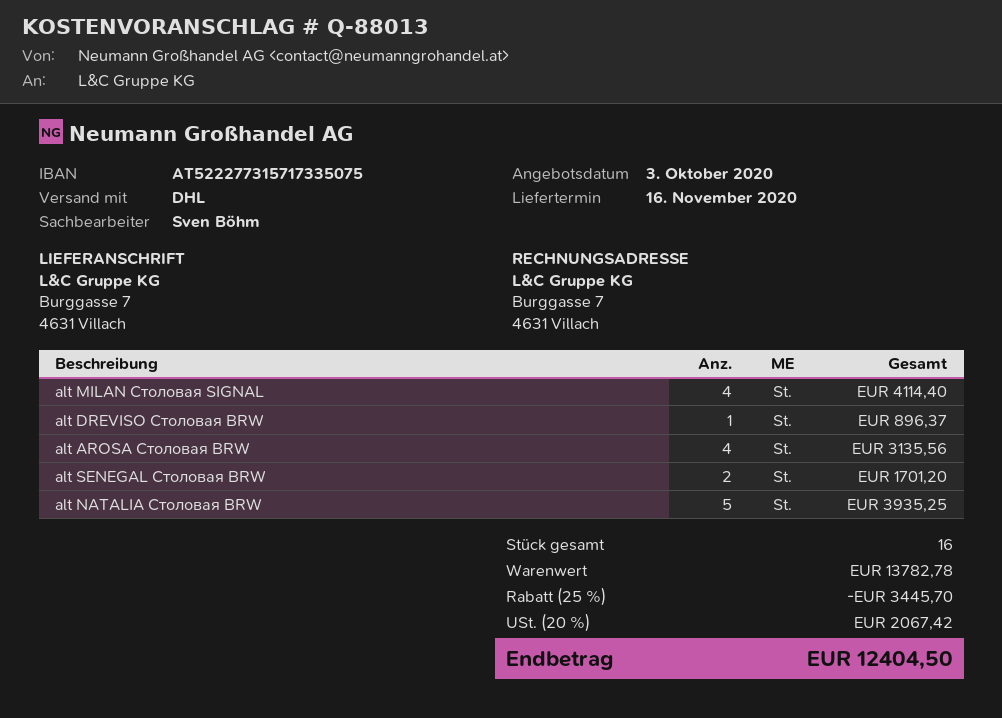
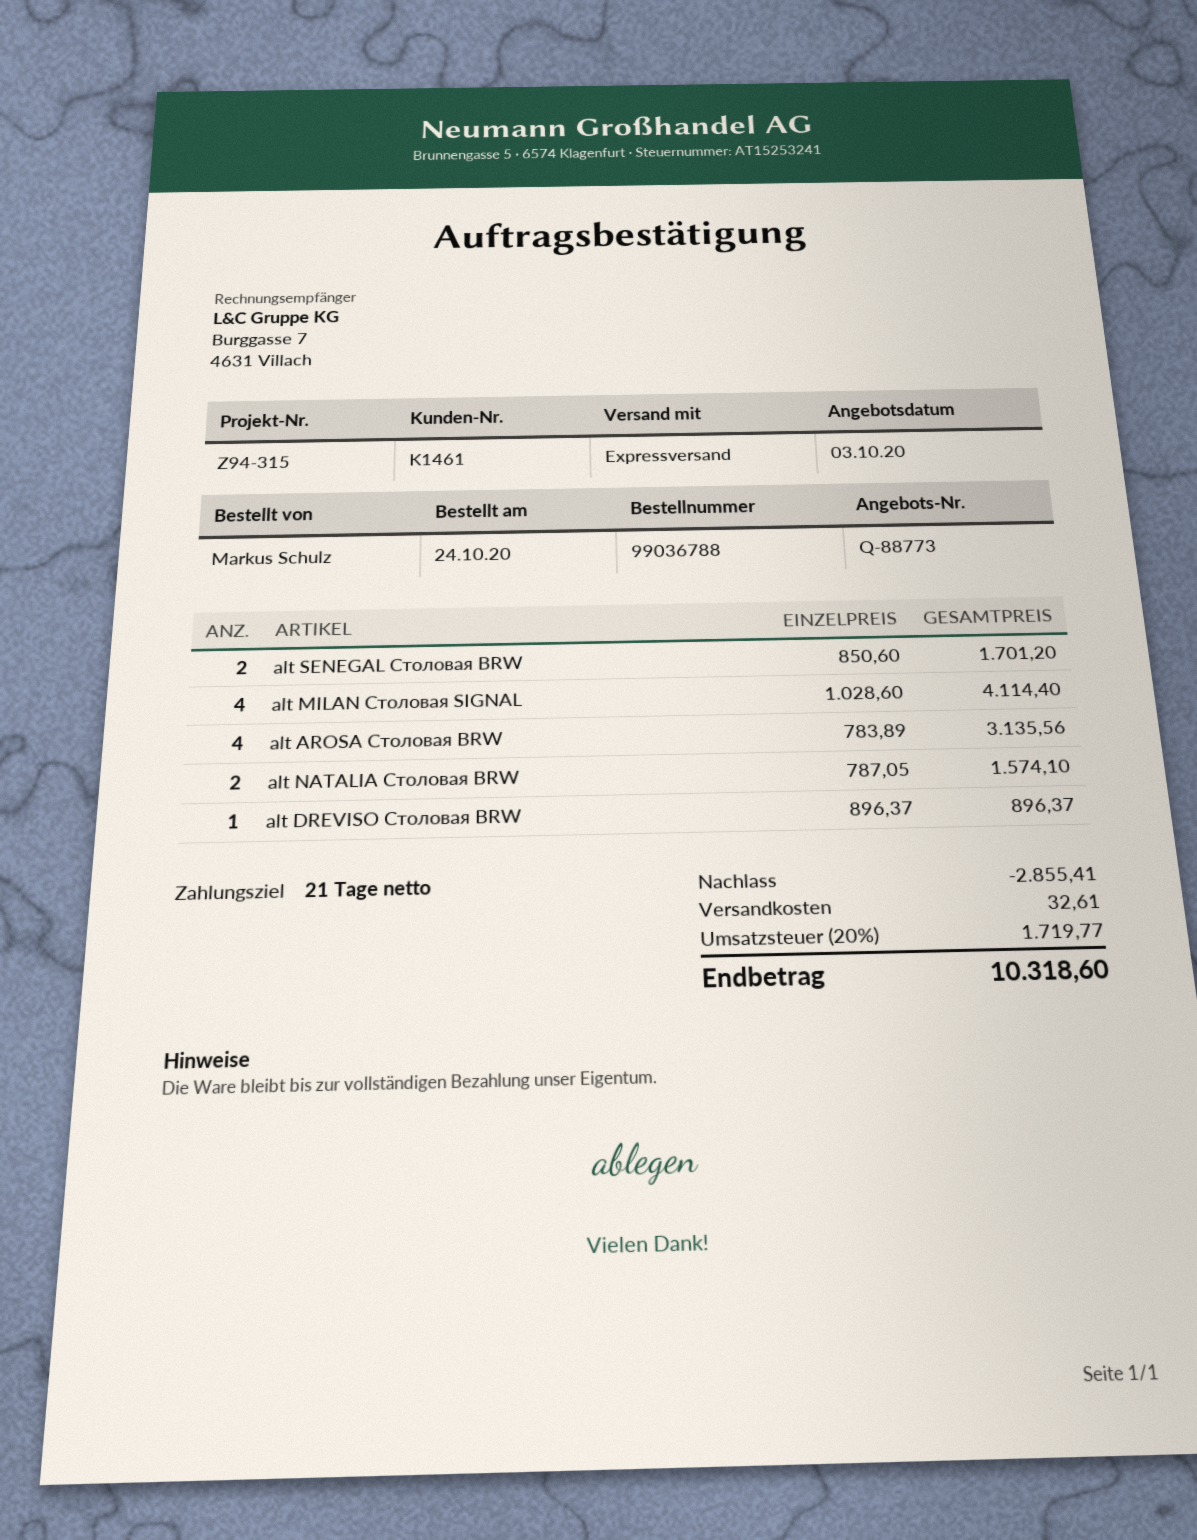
quote number: Q-88013 -> Q-88773
shipping method: DHL -> express
alt NATALIA Столовая BRW: 5 for 3935.25 -> 2 for 1574.10
discount: 3445.70 -> 2855.41
shipping: none -> 32.61
tax: 20% = 2067.42 -> 20% = 1719.77
total: 12404.50 -> 10318.60

